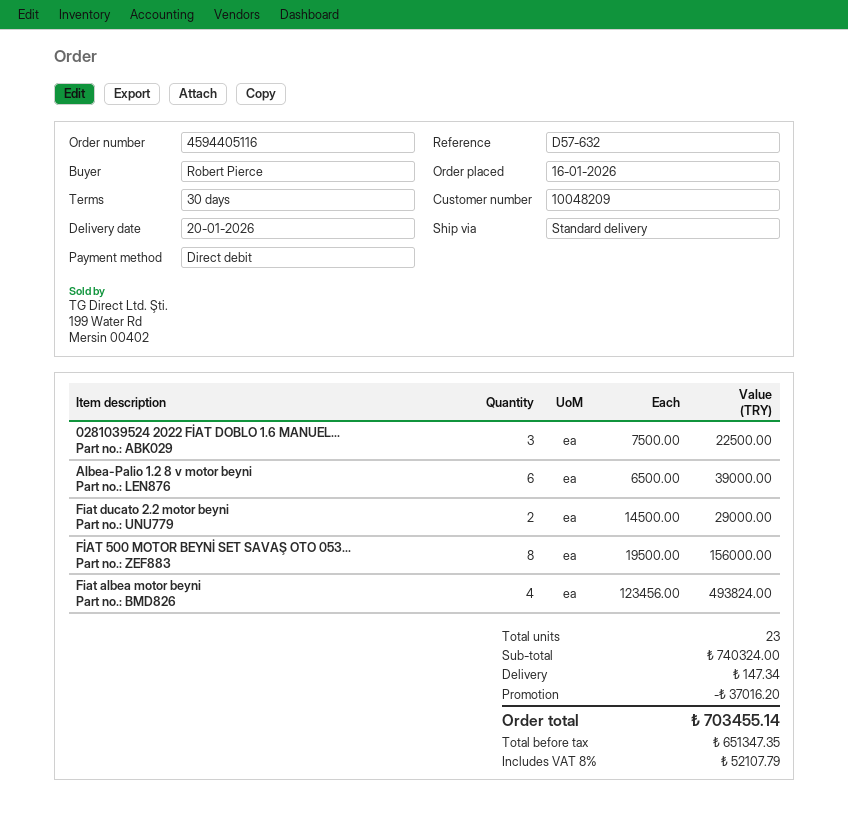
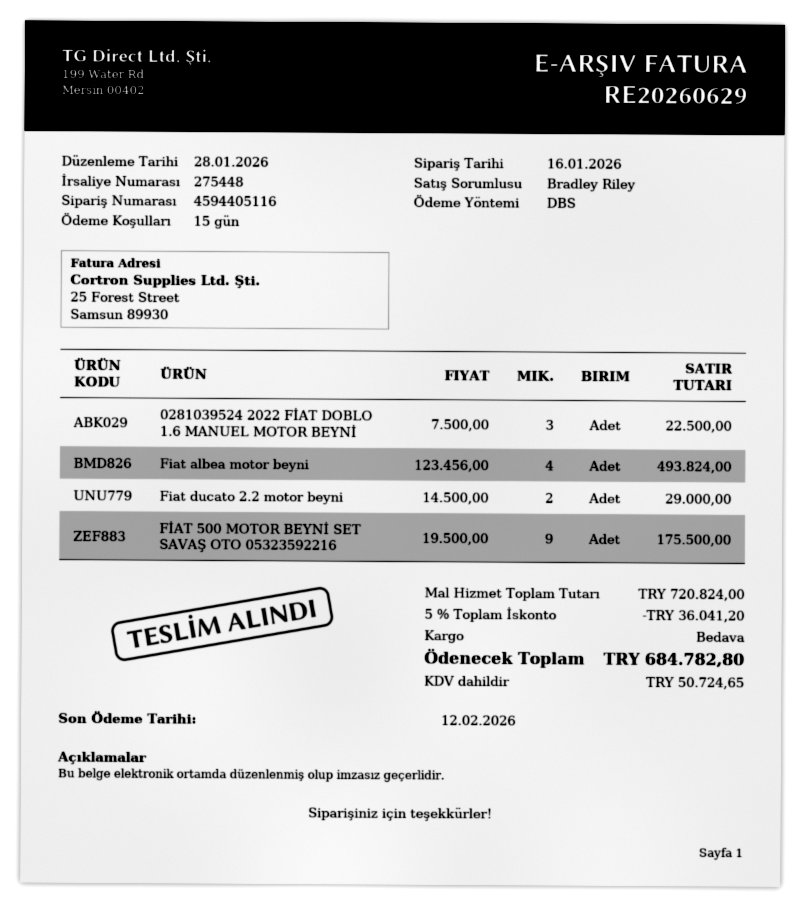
payment terms: 30 days -> 15 days
Albea-Palio 1.2 8 v motor beyni: 6 x 6500.00 = 39000.00 -> none
FİAT 500 MOTOR BEYNİ SET SAVAŞ OTO 053...: 8 x 19500.00 = 156000.00 -> 9 x 19500.00 = 175500.00
subtotal: 740324.00 -> 720824.00
discount: 37016.20 -> 36041.20
shipping: 147.34 -> 0.00
tax: 52107.79 -> 50724.65
total: 703455.14 -> 684782.80

